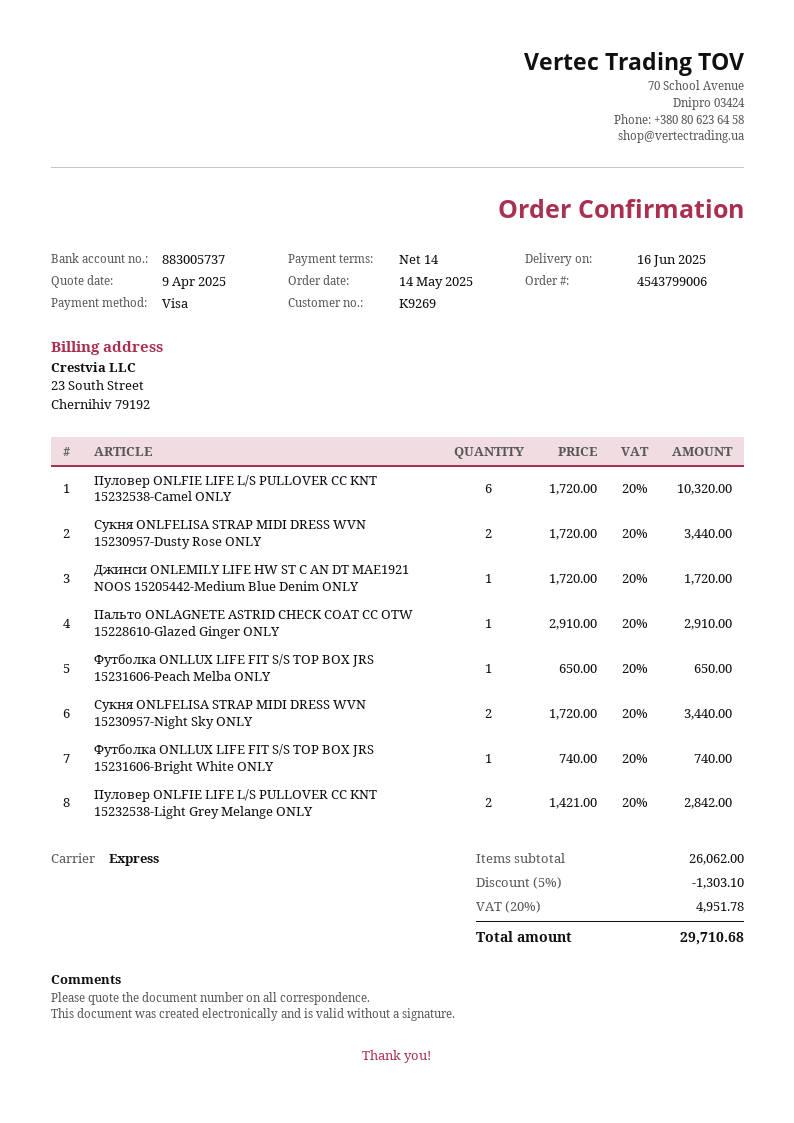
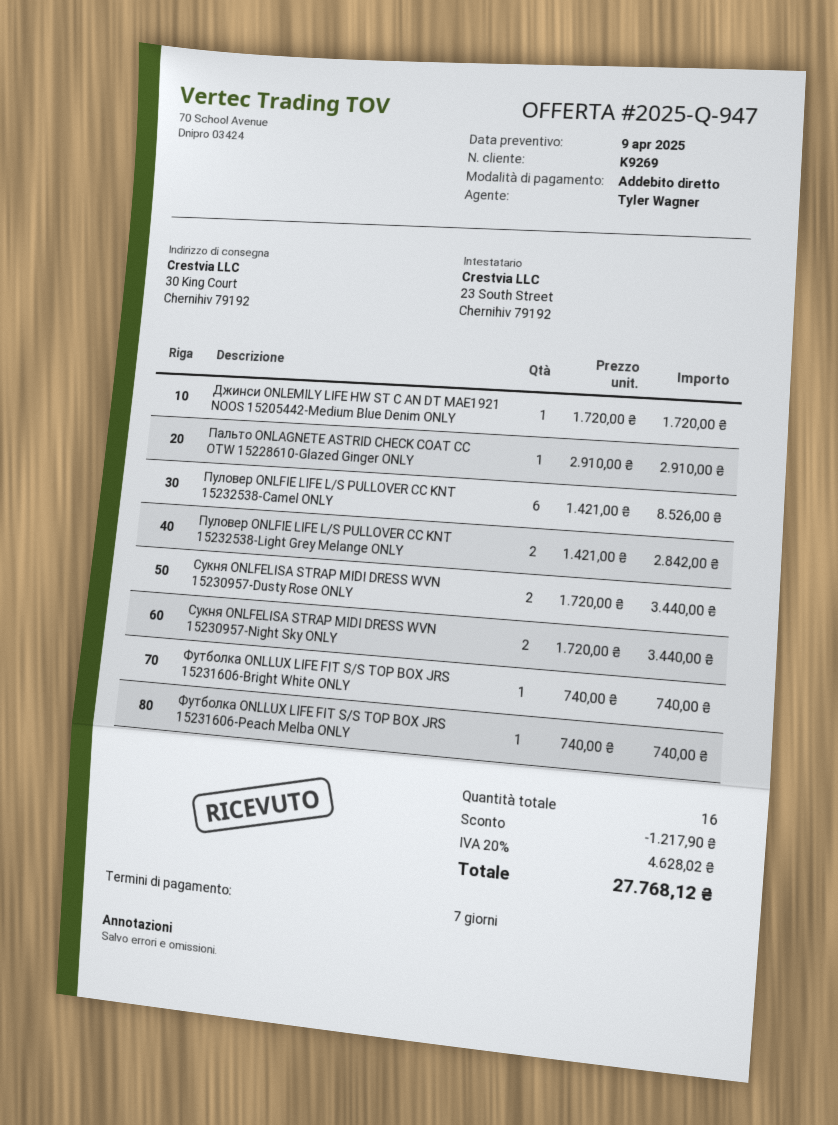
payment terms: 14 days -> 7 days
payment method: Visa -> direct debit
Пуловер ONLFIE LIFE L/S PULLOVER CC KNT 15232538-Camel ONLY: 6 x 1720.00 = 10320.00 -> 6 x 1421.00 = 8526.00
Футболка ONLLUX LIFE FIT S/S TOP BOX JRS 15231606-Peach Melba ONLY: 1 x 650.00 = 650.00 -> 1 x 740.00 = 740.00
discount: 1303.10 -> 1217.90
tax: 20% = 4951.78 -> 20% = 4628.02
total: 29710.68 -> 27768.12

